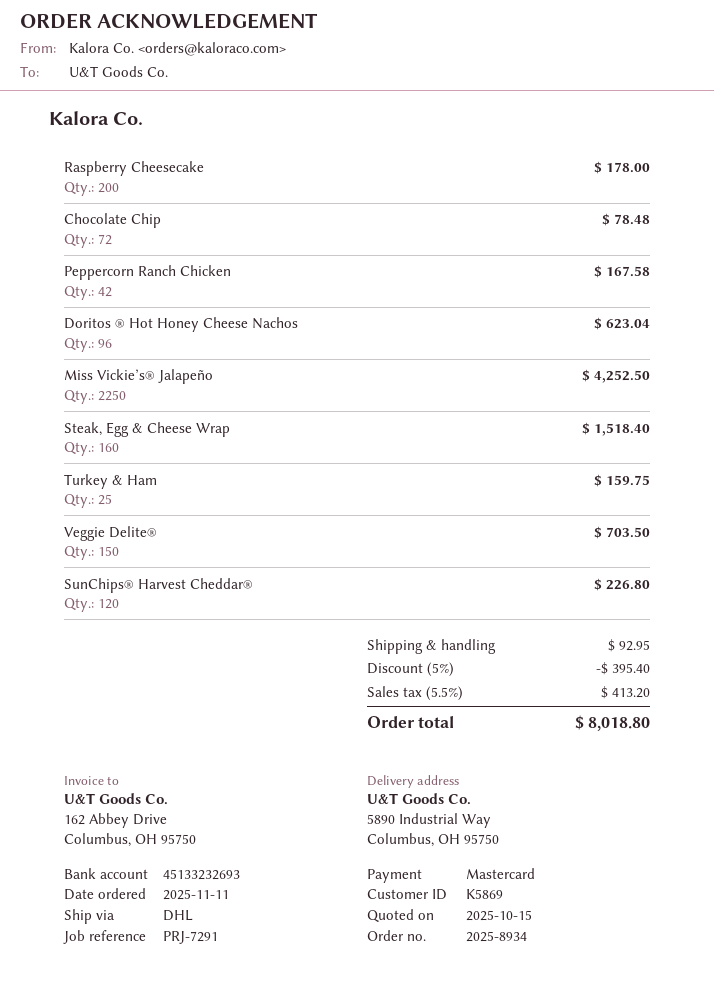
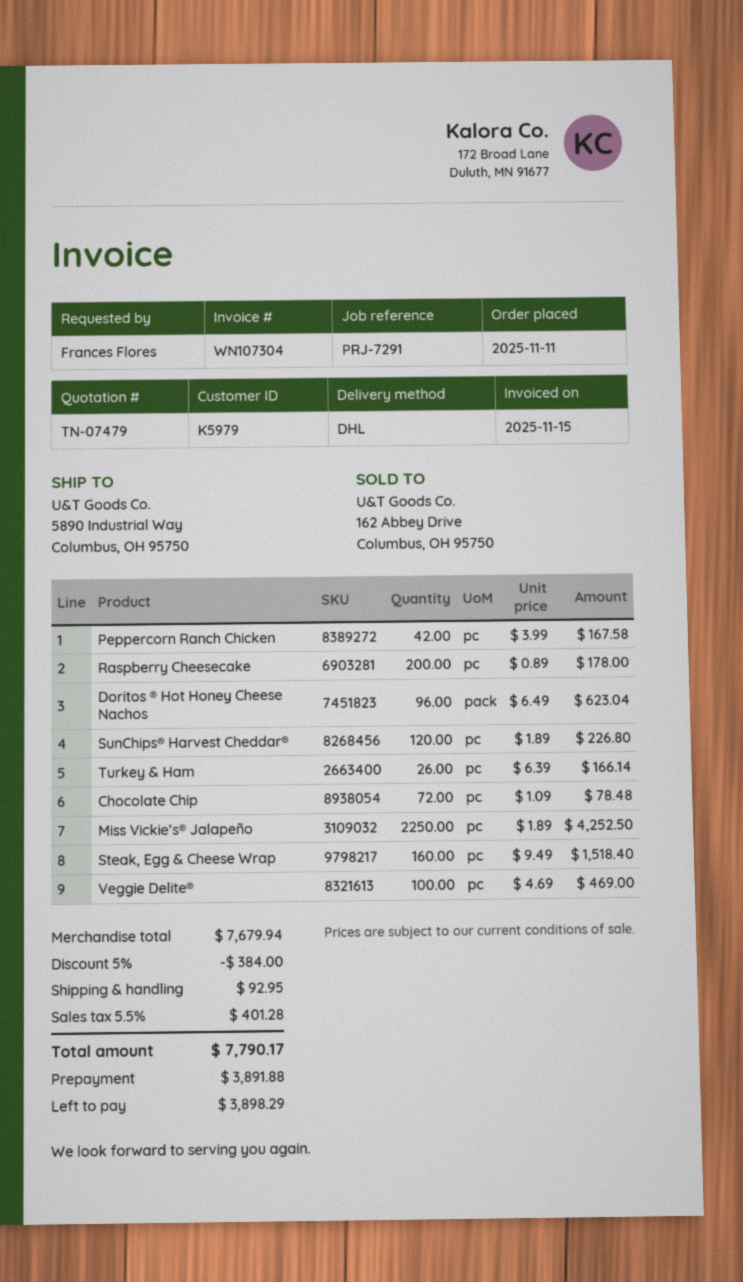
customer number: K5869 -> K5979
Turkey & Ham: 25 for 159.75 -> 26 for 166.14
Veggie Delite®: 150 for 703.50 -> 100 for 469.00
discount: 5% = 395.40 -> 5% = 384.00
tax: 5.5% = 413.20 -> 5.5% = 401.28
total: 8018.80 -> 7790.17

